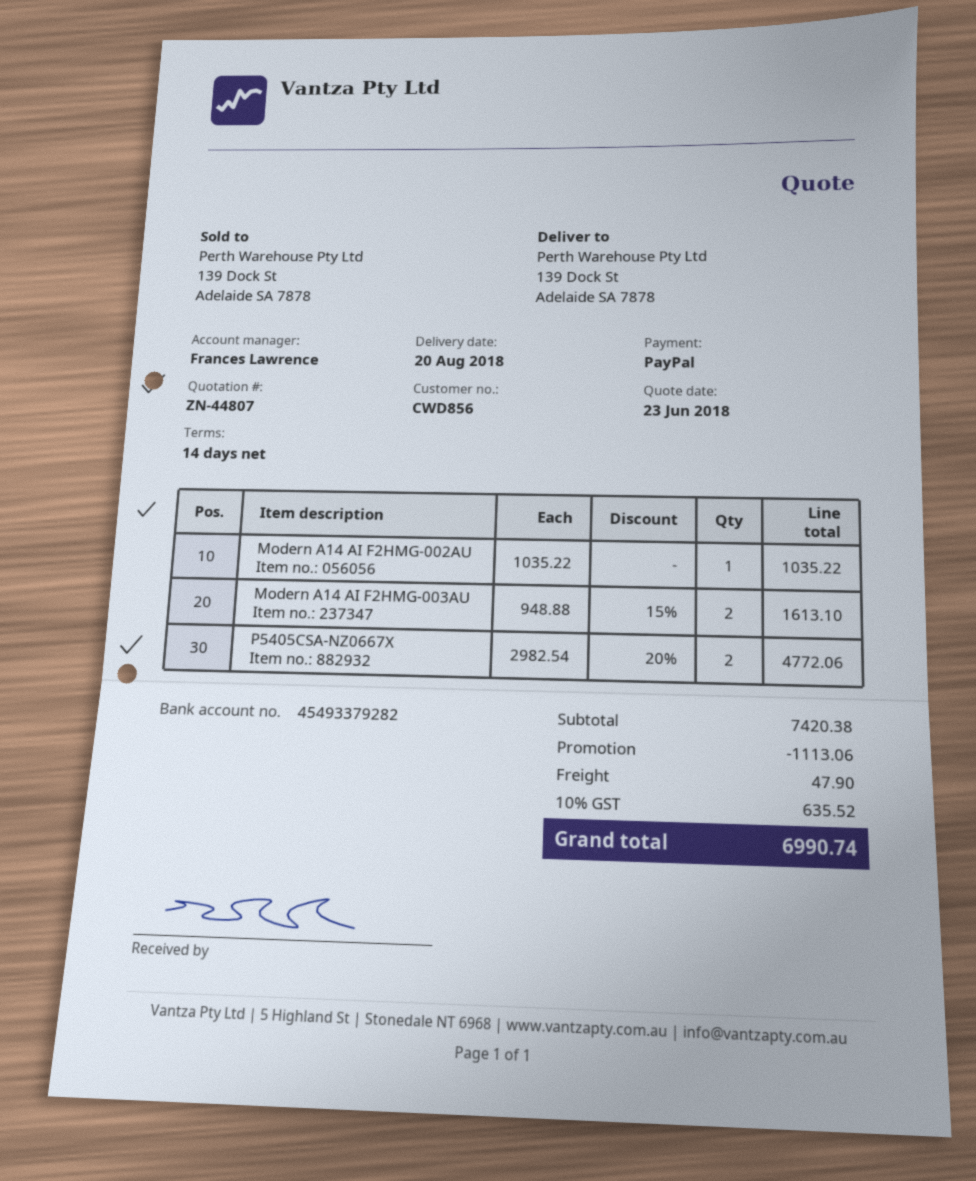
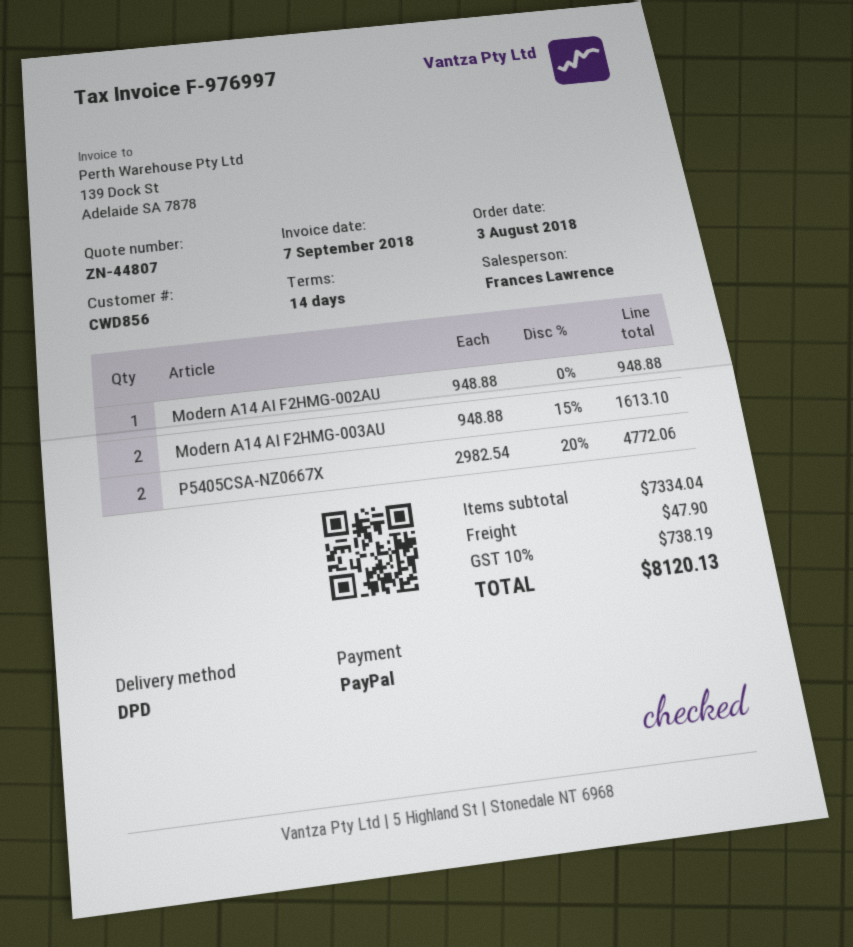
Modern A14 AI F2HMG-002AU: 1 x 1035.22 = 1035.22 -> 1 x 948.88 = 948.88
subtotal: 7420.38 -> 7334.04
discount: 1113.06 -> none
tax: 10% = 635.52 -> 10% = 738.19
total: 6990.74 -> 8120.13

